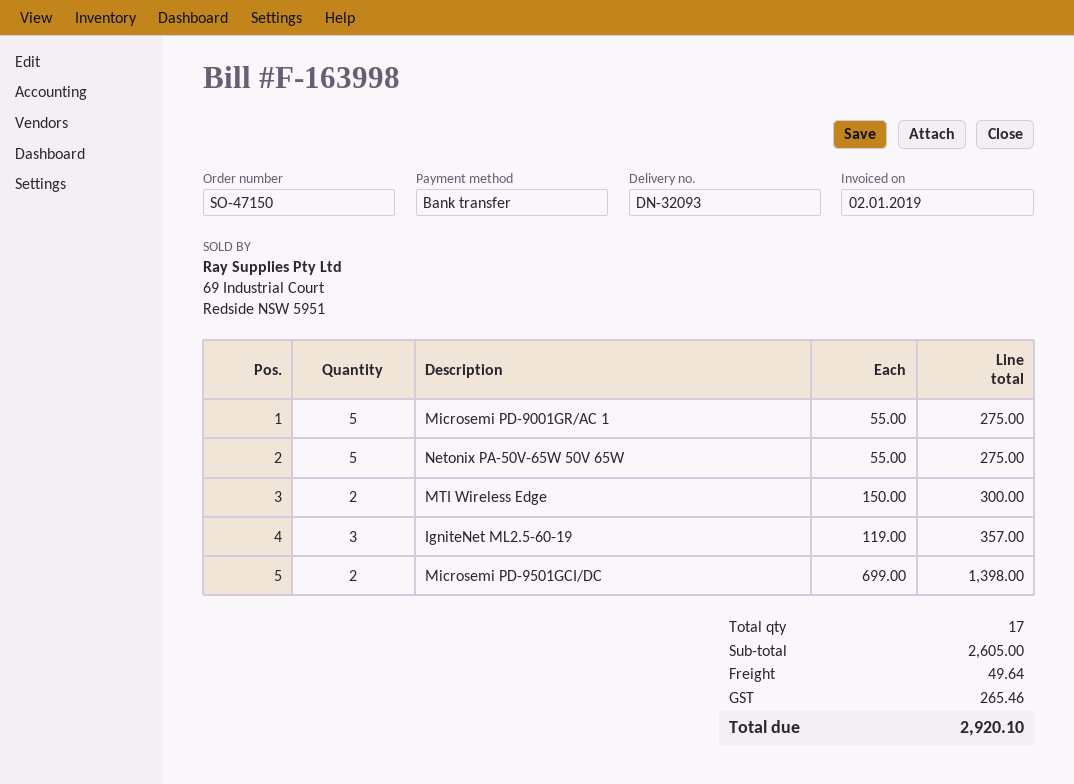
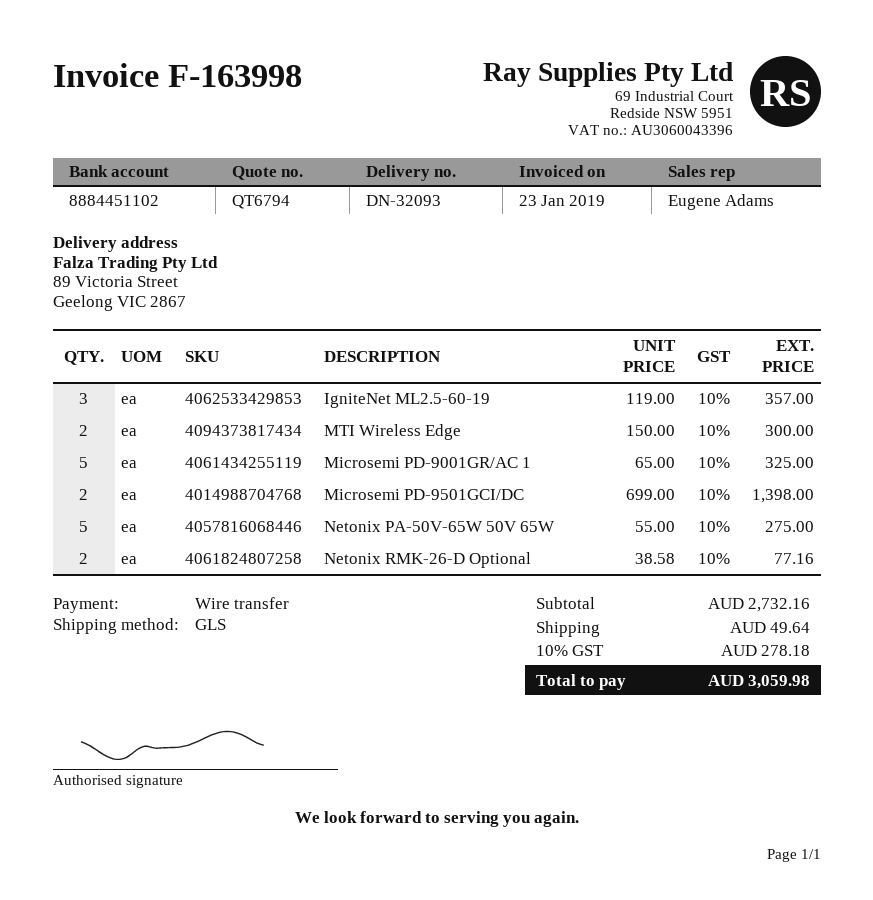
invoice date: 2019-01-02 -> 2019-01-23
Microsemi PD-9001GR/AC 1: 5 x 55.00 = 275.00 -> 5 x 65.00 = 325.00
Netonix RMK-26-D Optional: none -> 2 x 38.58 = 77.16
subtotal: 2605.00 -> 2732.16
tax: 265.46 -> 278.18
total: 2920.10 -> 3059.98

